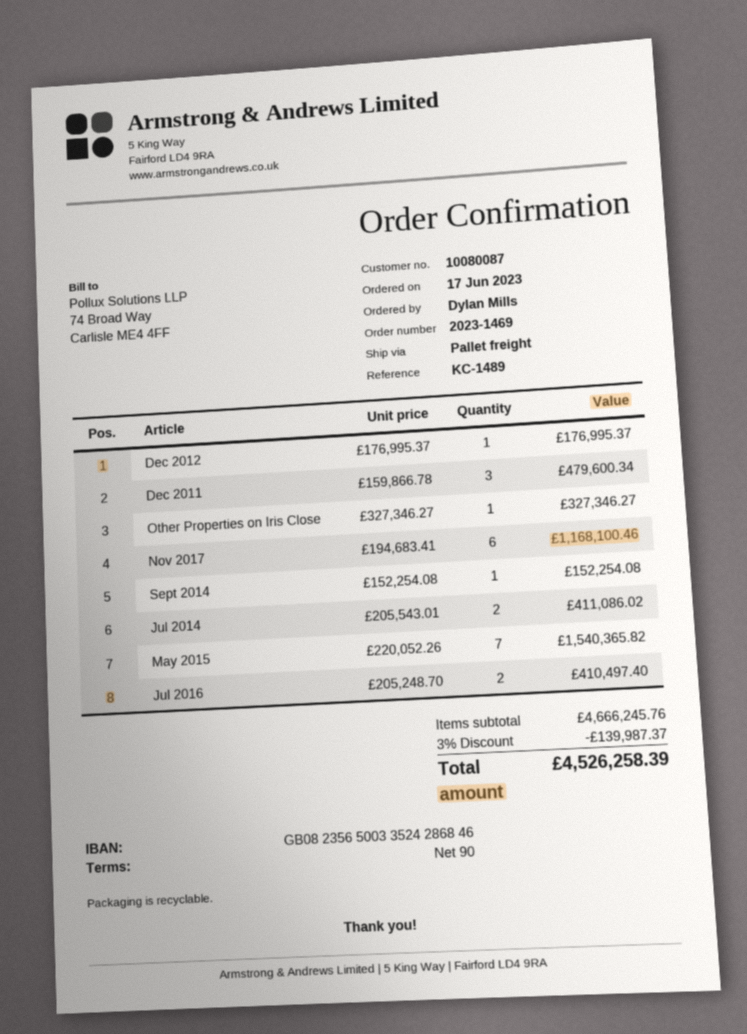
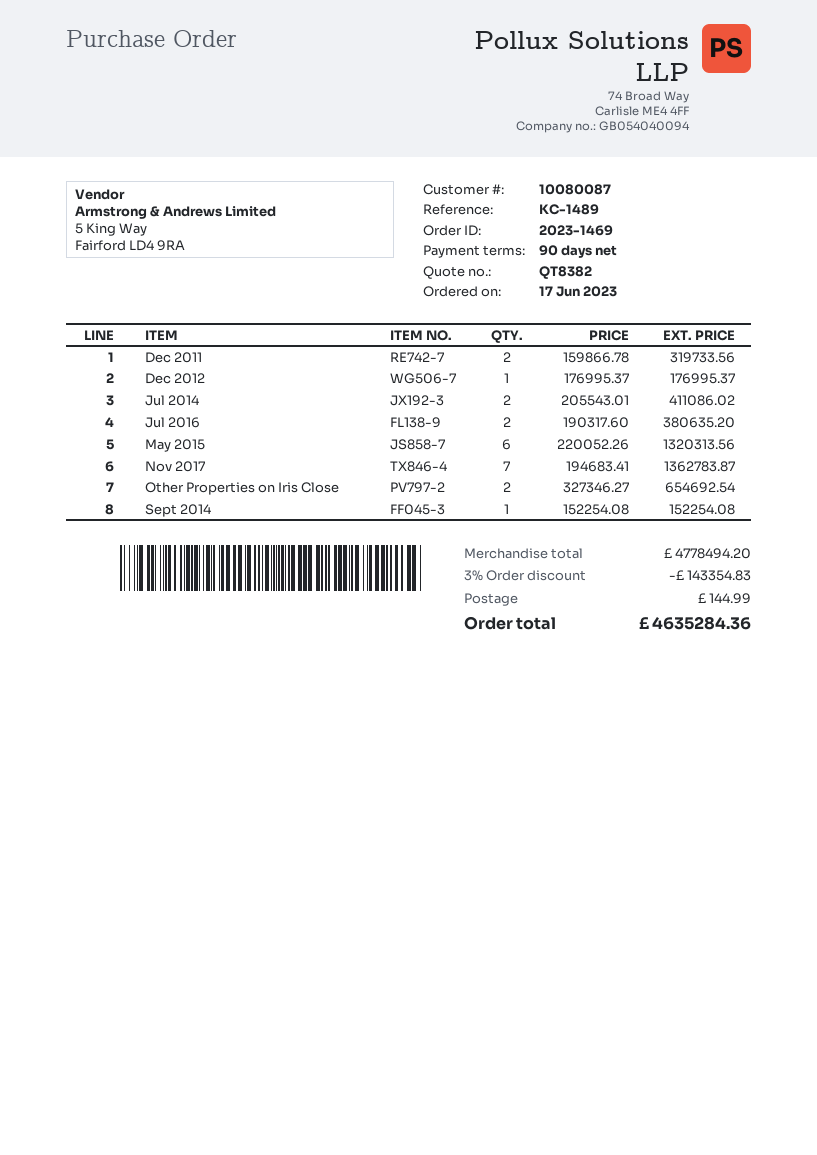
Dec 2011: 3 x 159866.78 = 479600.34 -> 2 x 159866.78 = 319733.56
Other Properties on Iris Close: 1 x 327346.27 = 327346.27 -> 2 x 327346.27 = 654692.54
Nov 2017: 6 x 194683.41 = 1168100.46 -> 7 x 194683.41 = 1362783.87
May 2015: 7 x 220052.26 = 1540365.82 -> 6 x 220052.26 = 1320313.56
Jul 2016: 2 x 205248.70 = 410497.40 -> 2 x 190317.60 = 380635.20
subtotal: 4666245.76 -> 4778494.20
discount: 3% = 139987.37 -> 3% = 143354.83
shipping: none -> 144.99
total: 4526258.39 -> 4635284.36

